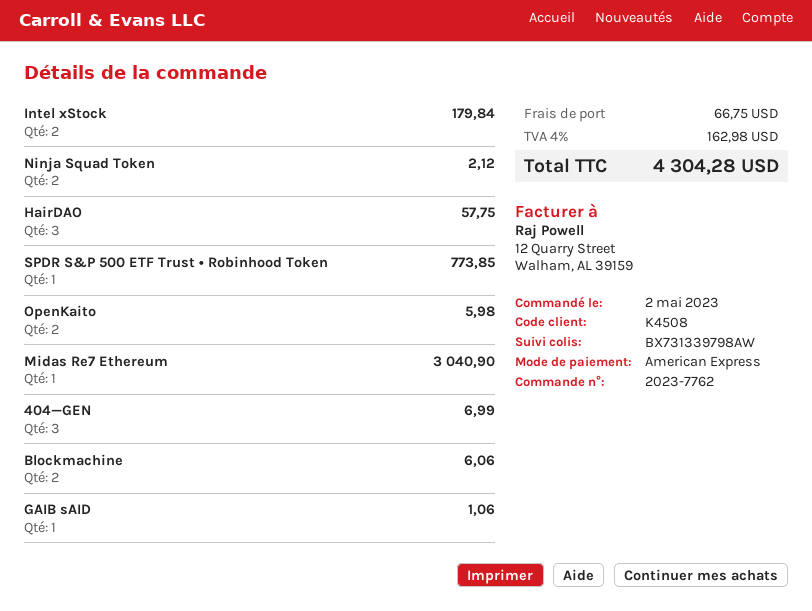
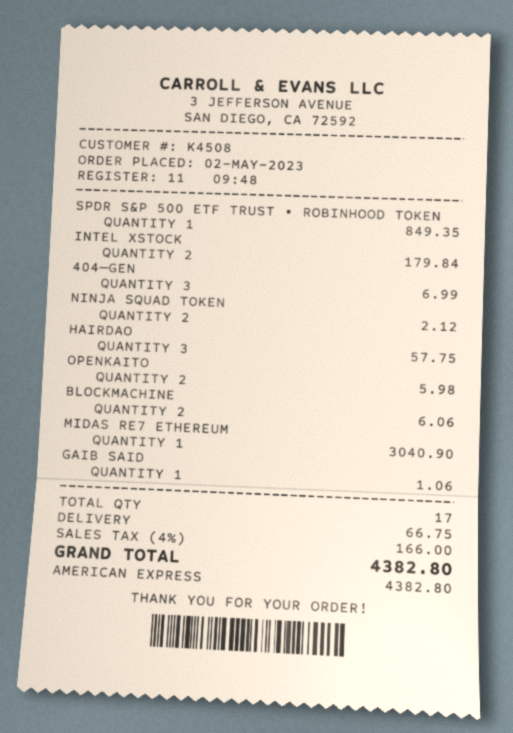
SPDR S&P 500 ETF Trust • Robinhood Token: 1 for 773.85 -> 1 for 849.35
tax: 4% = 162.98 -> 4% = 166.00
total: 4304.28 -> 4382.80

